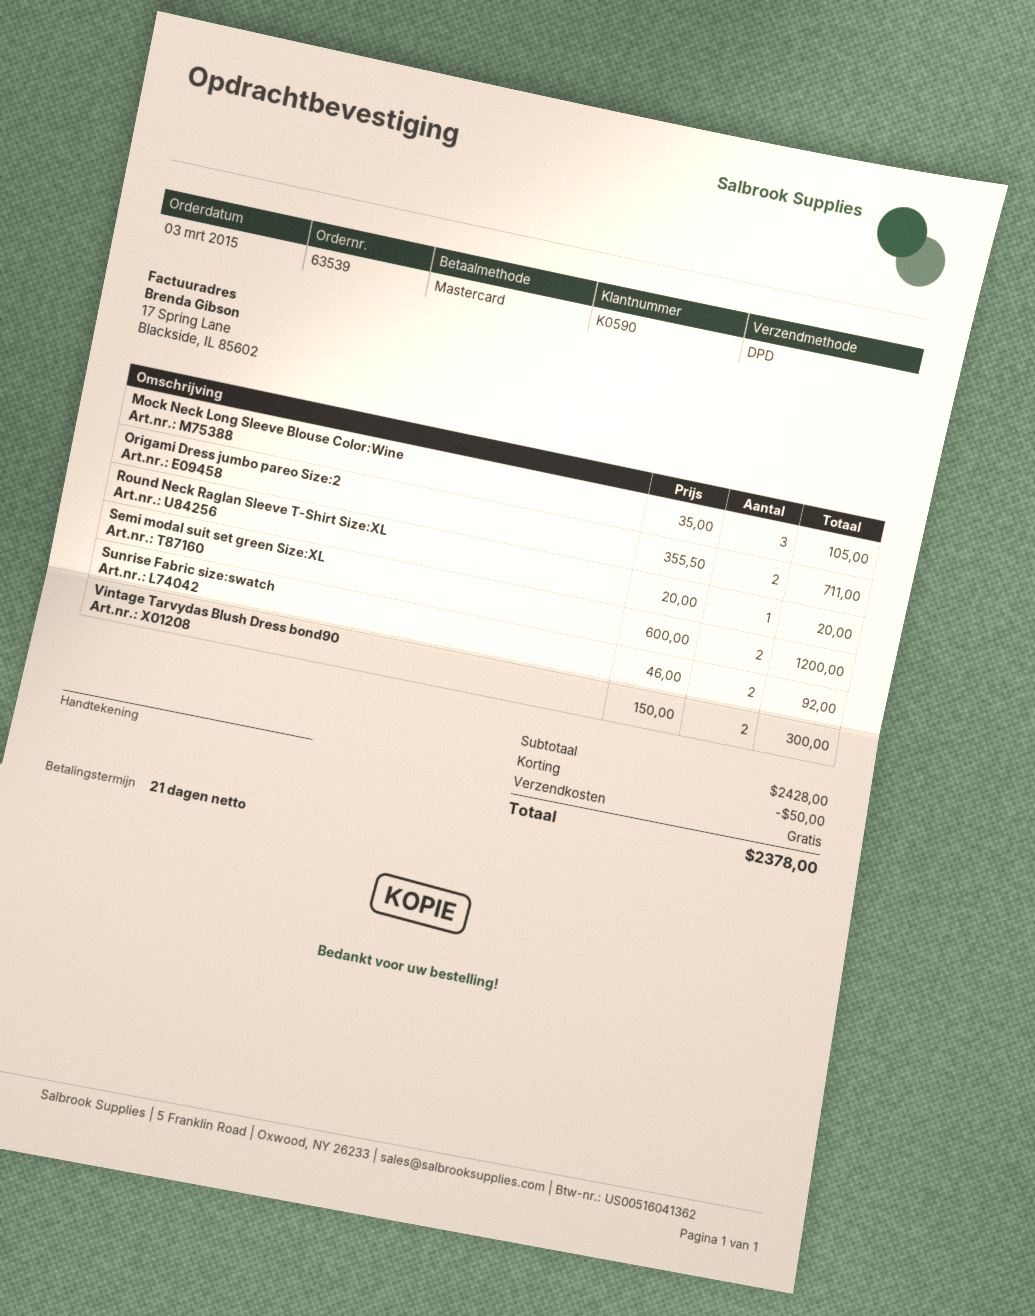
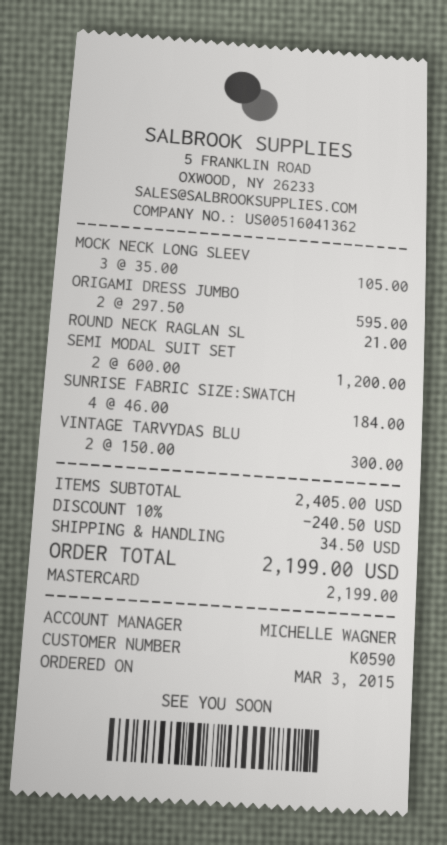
Origami Dress jumbo pareo Size:2: 2 x 355.50 = 711.00 -> 2 x 297.50 = 595.00
Round Neck Raglan Sleeve T-Shirt Size:XL: 1 x 20.00 = 20.00 -> 1 x 21.00 = 21.00
Sunrise Fabric size:swatch: 2 x 46.00 = 92.00 -> 4 x 46.00 = 184.00
subtotal: 2428.00 -> 2405.00
discount: 50.00 -> 240.50
shipping: 0.00 -> 34.50
total: 2378.00 -> 2199.00

